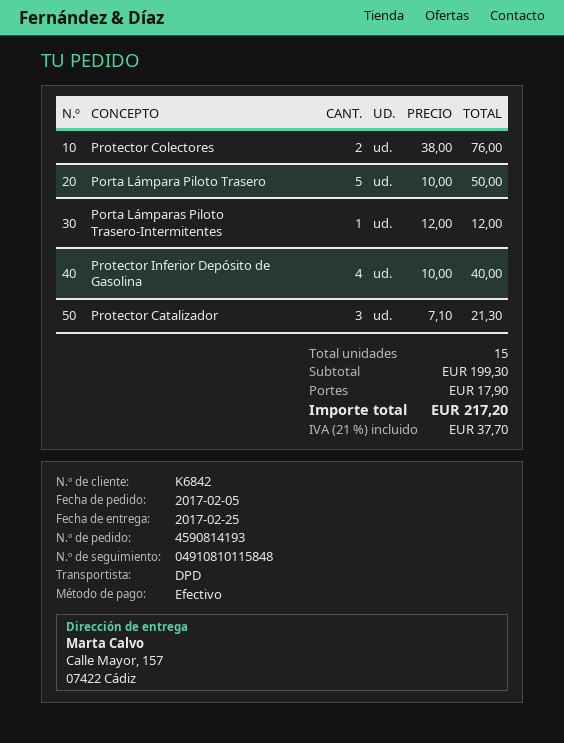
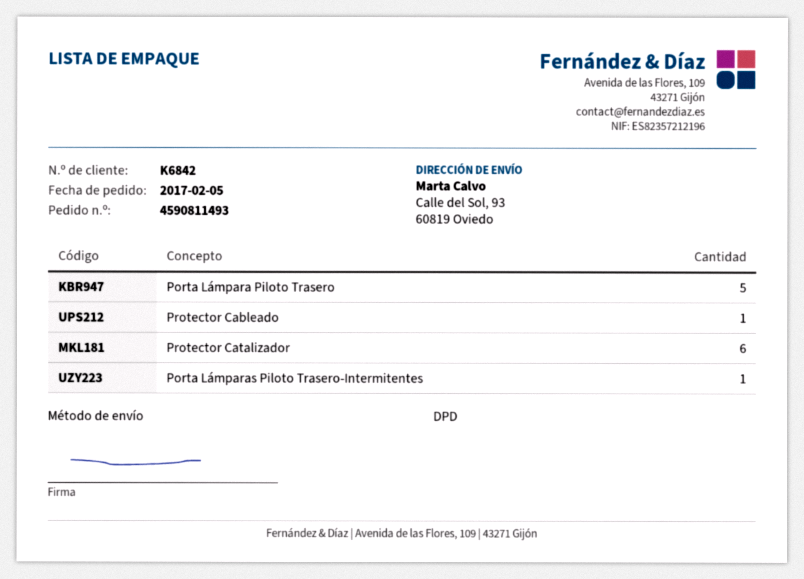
order number: 4590814193 -> 4590811493
ship to: Calle Mayor, 157, 07422 Cádiz -> Calle del Sol, 93, 60819 Oviedo
Protector Colectores: 2 -> none
Protector Inferior Depósito de Gasolina: 4 -> none
Protector Catalizador: 3 -> 6
Protector Cableado: none -> 1

